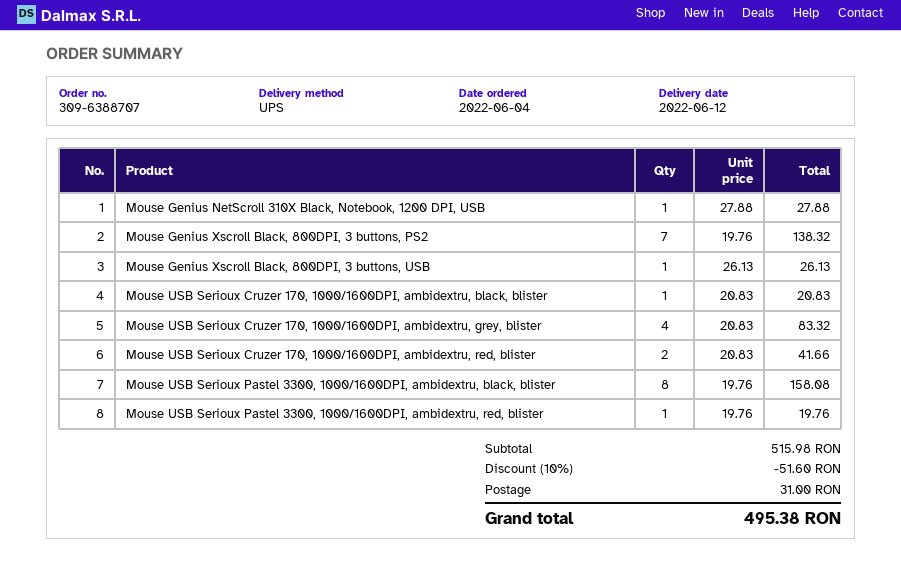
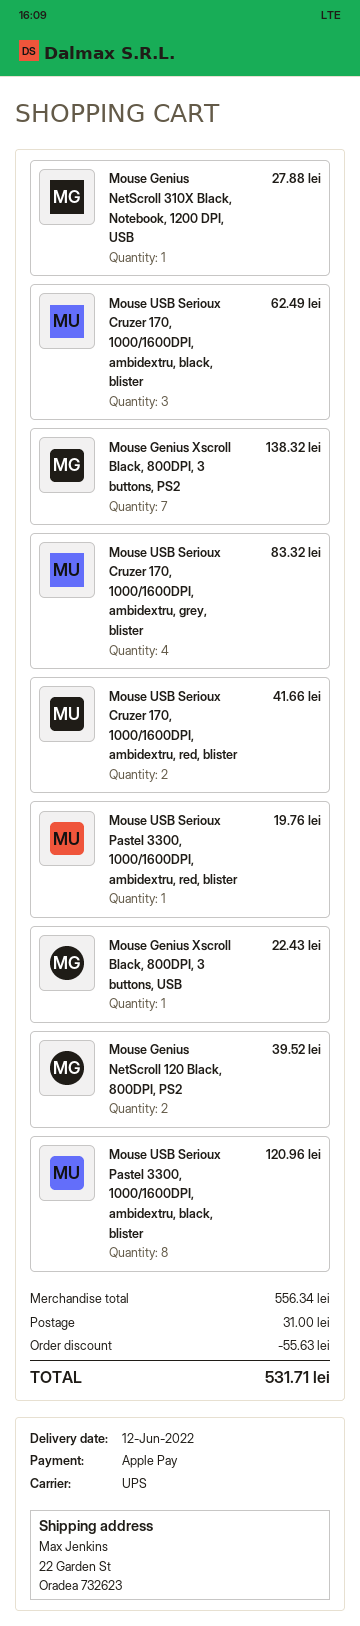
Mouse Genius Xscroll Black, 800DPI, 3 buttons, USB: 1 for 26.13 -> 1 for 22.43
Mouse USB Serioux Cruzer 170, 1000/1600DPI, ambidextru, black, blister: 1 for 20.83 -> 3 for 62.49
Mouse USB Serioux Pastel 3300, 1000/1600DPI, ambidextru, black, blister: 8 for 158.08 -> 8 for 120.96
Mouse Genius NetScroll 120 Black, 800DPI, PS2: none -> 2 for 39.52
subtotal: 515.98 -> 556.34
discount: 51.60 -> 55.63
total: 495.38 -> 531.71

